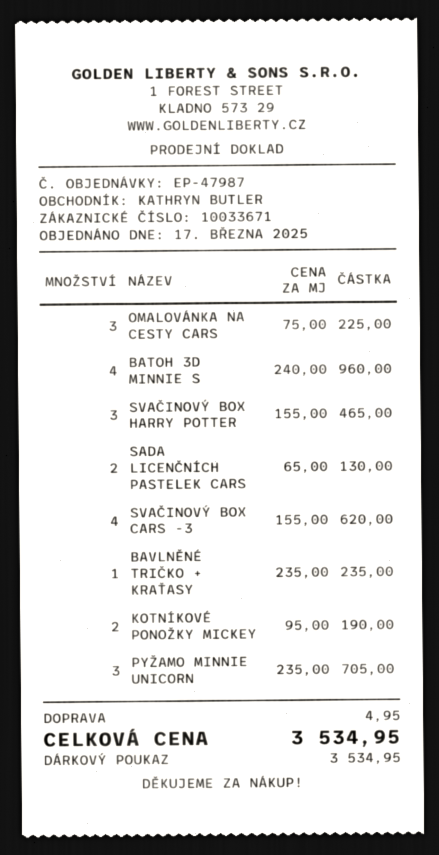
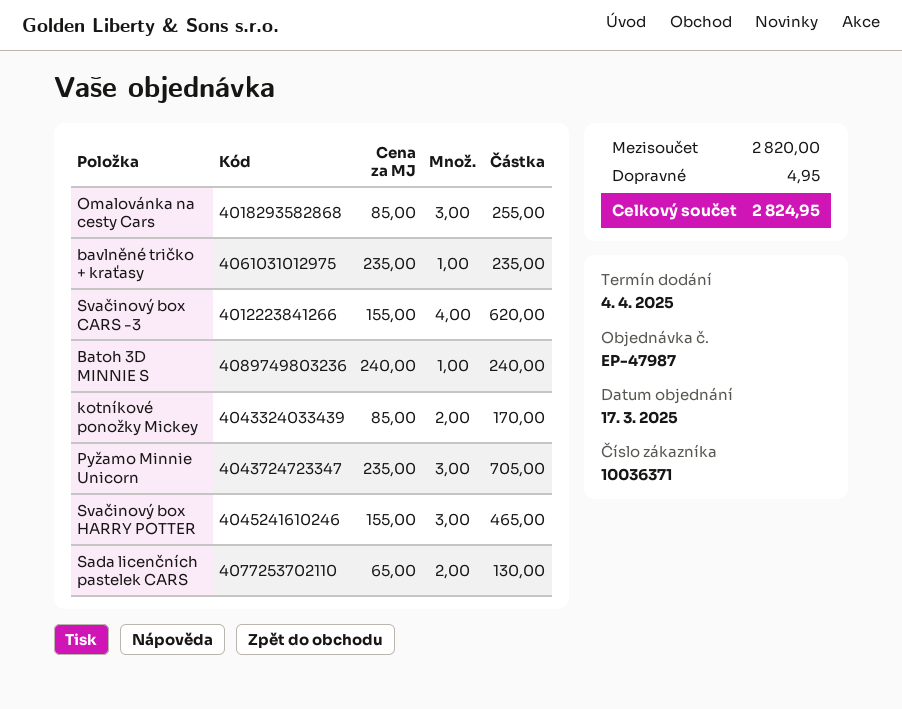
customer number: 10033671 -> 10036371
OMALOVÁNKA NA CESTY CARS: 3 x 75.00 = 225.00 -> 3 x 85.00 = 255.00
BATOH 3D MINNIE S: 4 x 240.00 = 960.00 -> 1 x 240.00 = 240.00
KOTNÍKOVÉ PONOŽKY MICKEY: 2 x 95.00 = 190.00 -> 2 x 85.00 = 170.00
total: 3534.95 -> 2824.95

